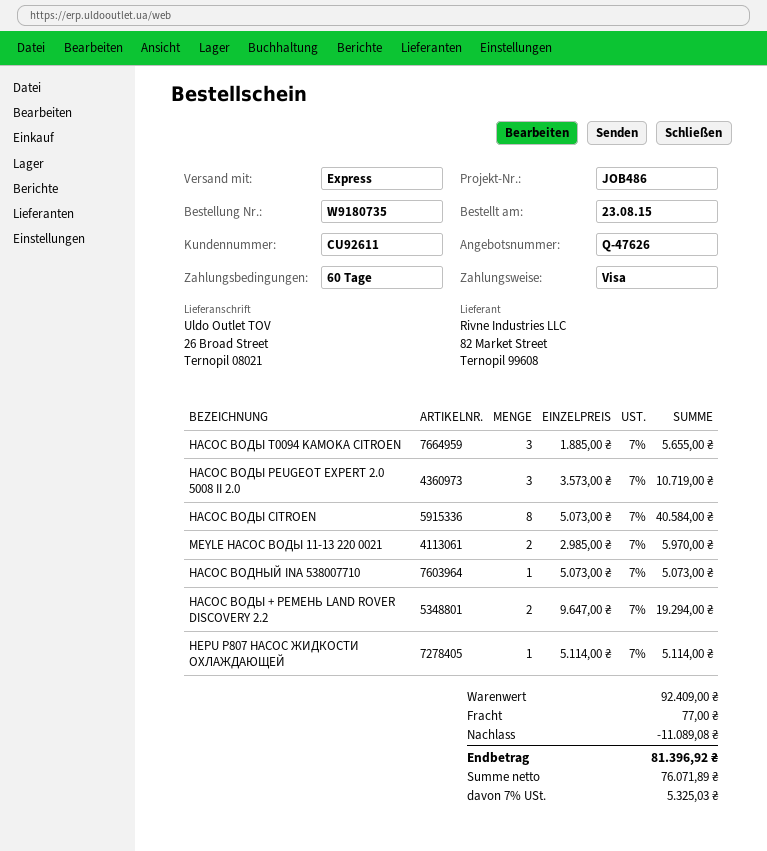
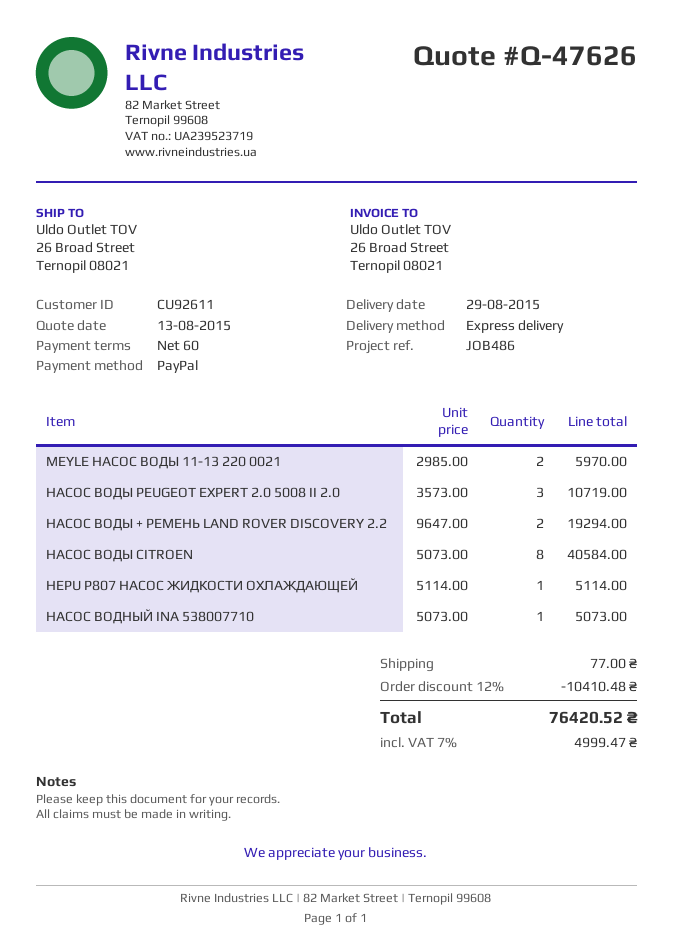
payment method: Visa -> PayPal
НАСОС ВОДЫ T0094 KAMOKA CITROEN: 3 x 1885.00 = 5655.00 -> none
discount: 11089.08 -> 10410.48
tax: 7% = 5325.03 -> 7% = 4999.47
total: 81396.92 -> 76420.52

